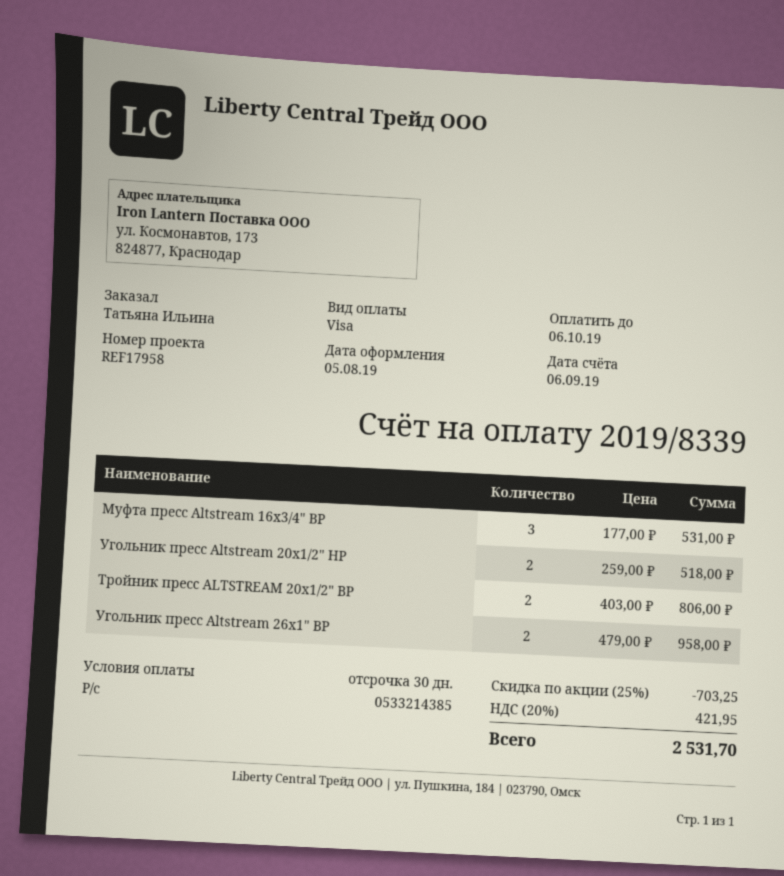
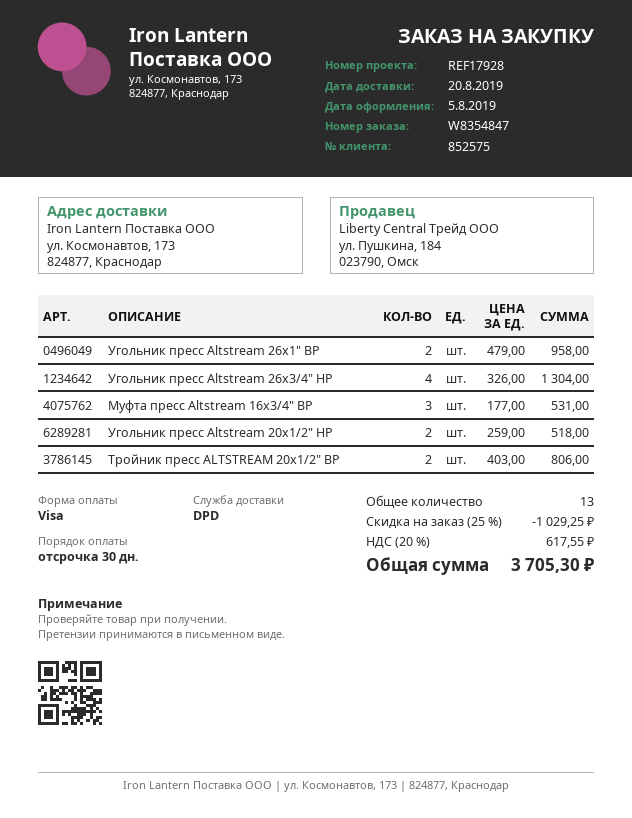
reference: REF17958 -> REF17928
Угольник пресс Altstream 26х3/4" НР: none -> 4 x 326.00 = 1304.00
discount: 25% = 703.25 -> 25% = 1029.25
tax: 20% = 421.95 -> 20% = 617.55
total: 2531.70 -> 3705.30

